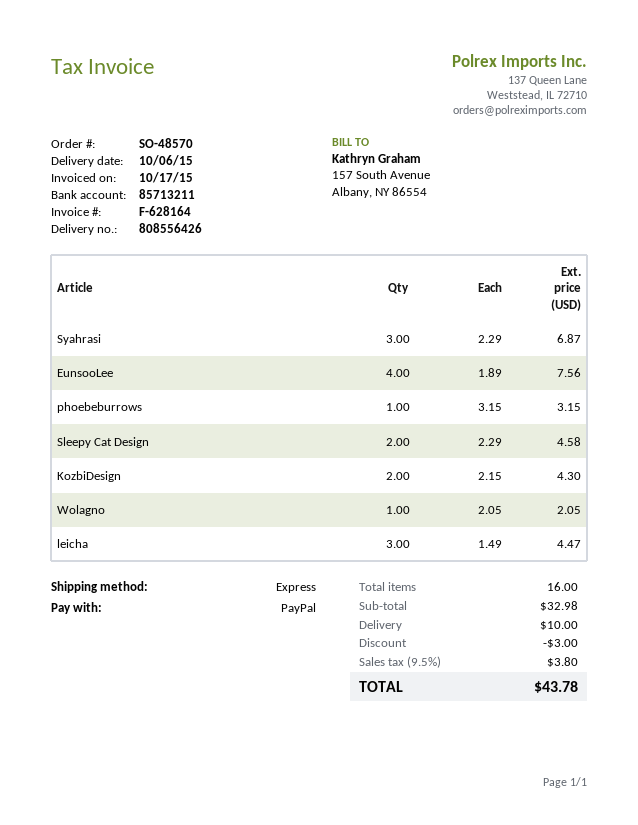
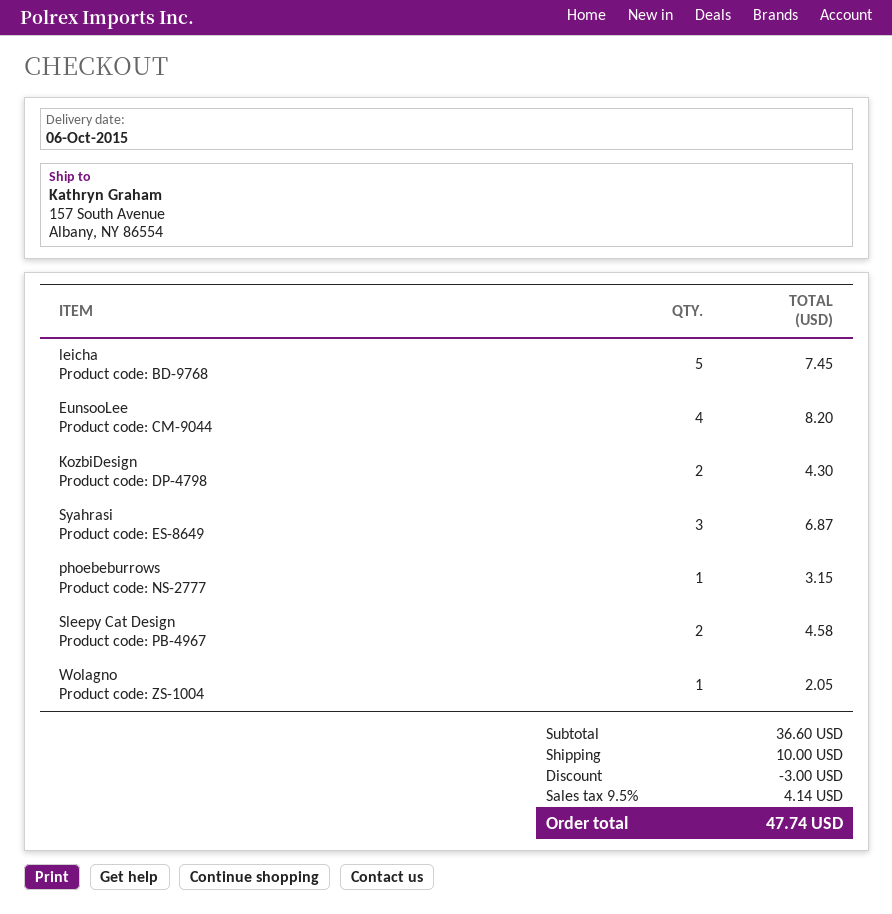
EunsooLee: 4 for 7.56 -> 4 for 8.20
leicha: 3 for 4.47 -> 5 for 7.45
subtotal: 32.98 -> 36.60
tax: 9.5% = 3.80 -> 9.5% = 4.14
total: 43.78 -> 47.74

